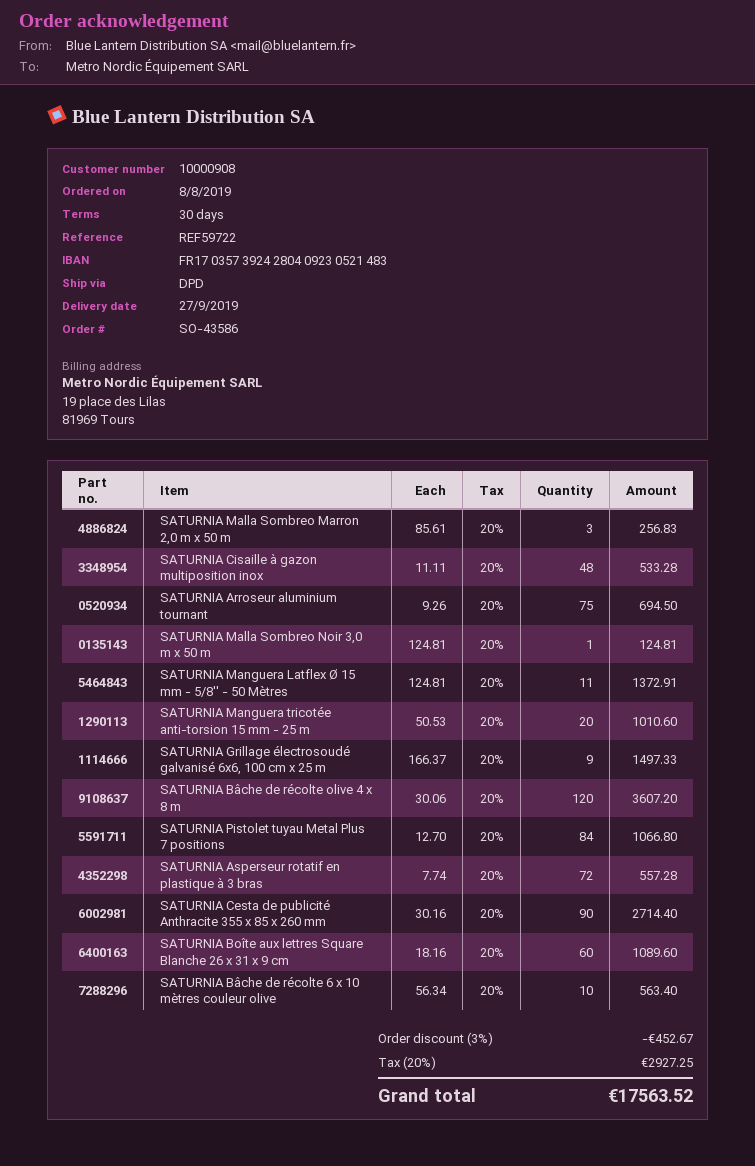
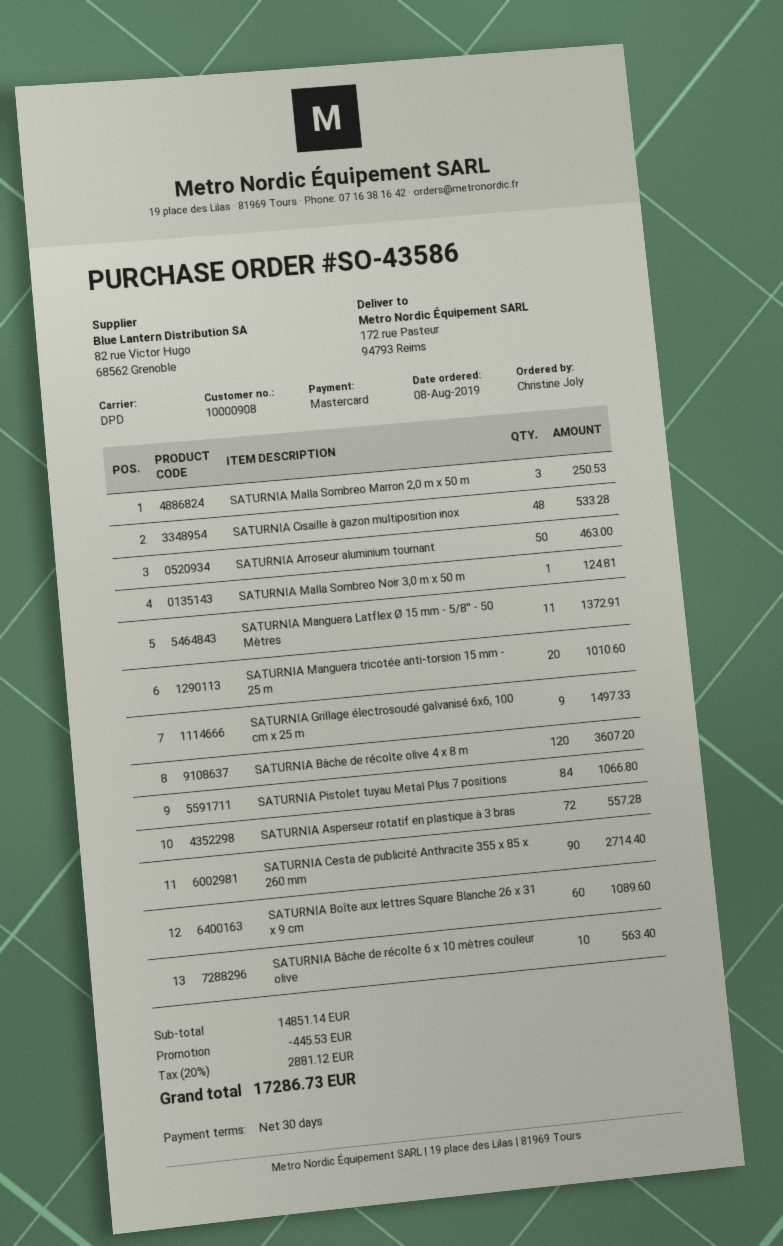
SATURNIA Malla Sombreo Marron 2,0 m x 50 m: 3 for 256.83 -> 3 for 250.53
SATURNIA Arroseur aluminium tournant: 75 for 694.50 -> 50 for 463.00
discount: 452.67 -> 445.53
tax: 20% = 2927.25 -> 20% = 2881.12
total: 17563.52 -> 17286.73

